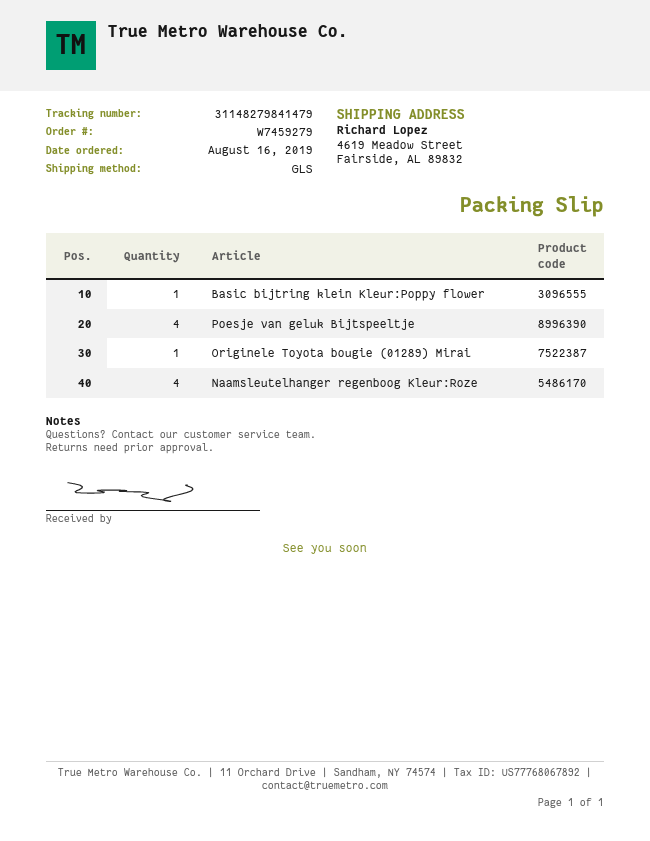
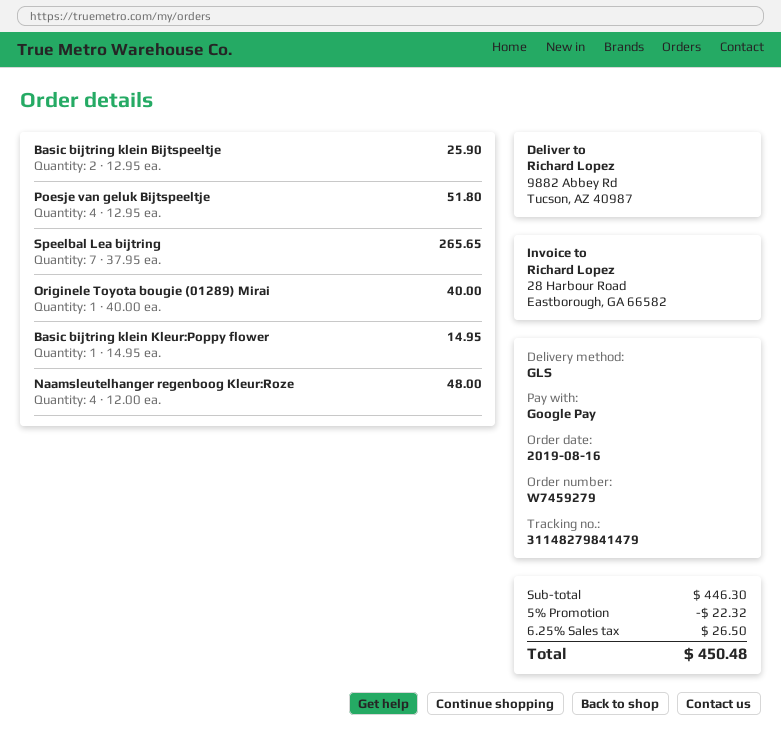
ship to: 4619 Meadow Street, Fairside, AL 89832 -> 9882 Abbey Rd, Tucson, AZ 40987
Basic bijtring klein Bijtspeeltje: none -> 2
Speelbal Lea bijtring: none -> 7

